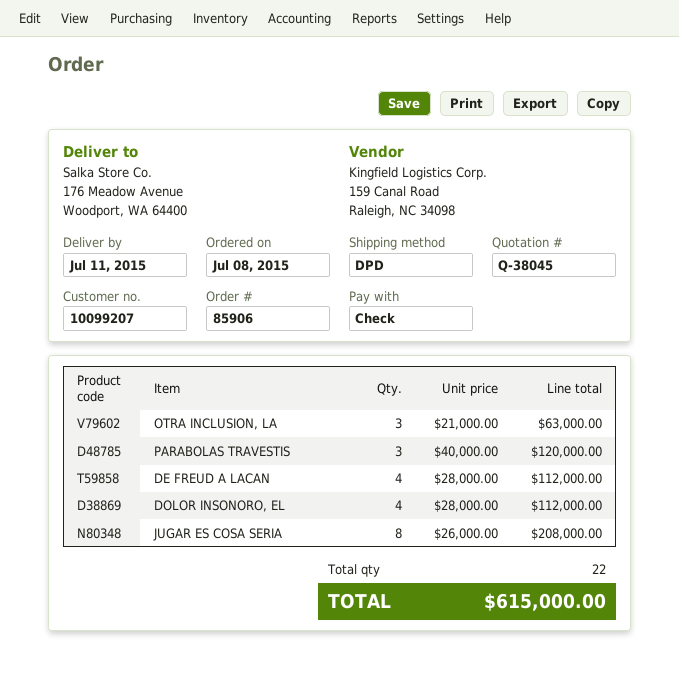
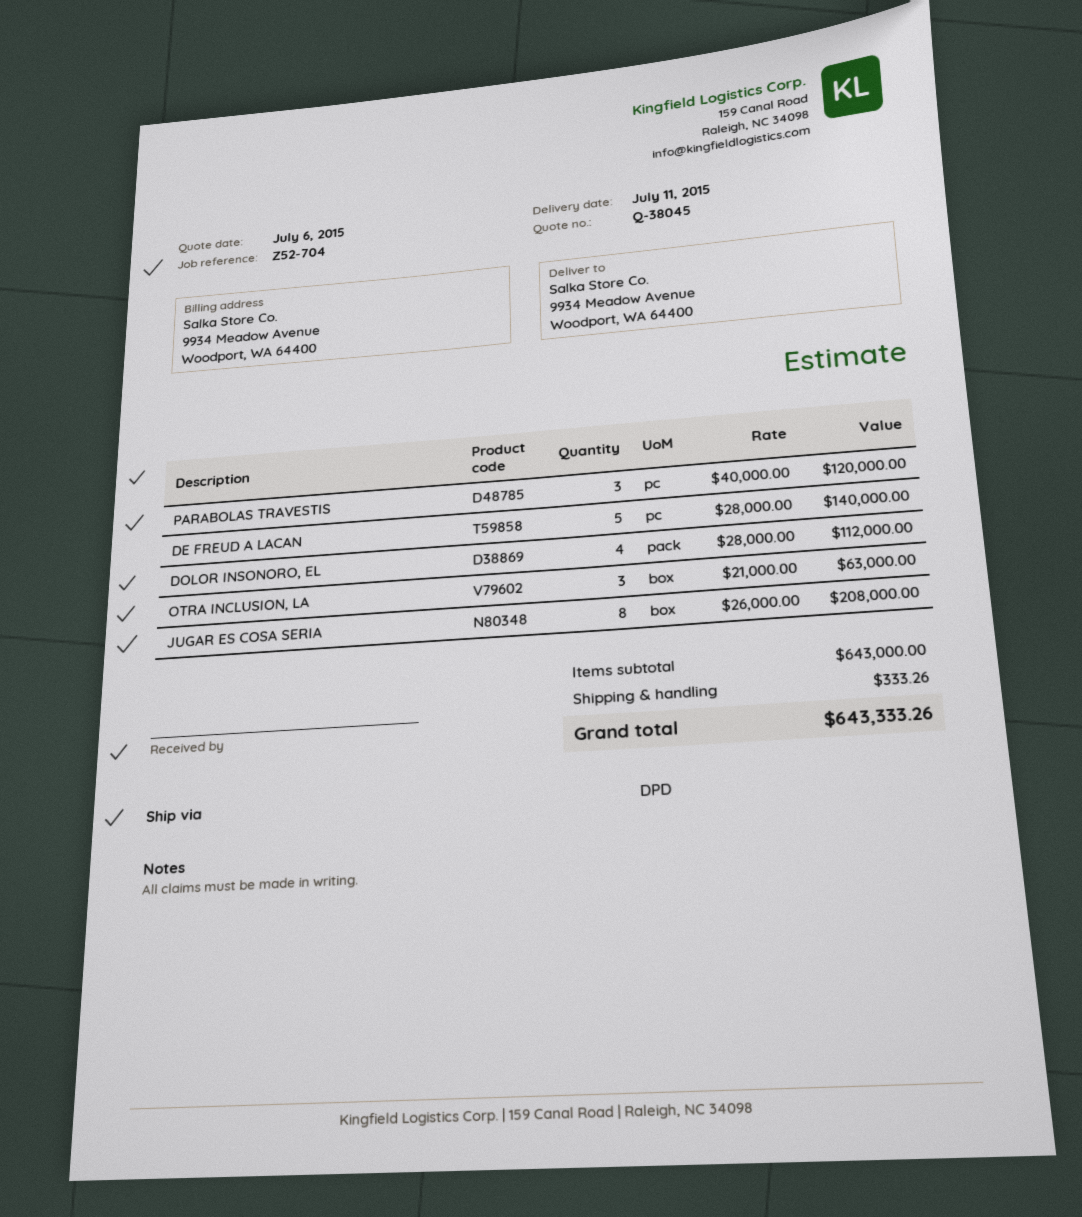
ship to: 176 Meadow Avenue, Woodport, WA 64400 -> 9934 Meadow Avenue, Woodport, WA 64400
DE FREUD A LACAN: 4 x 28000.00 = 112000.00 -> 5 x 28000.00 = 140000.00
shipping: none -> 333.26
total: 615000.00 -> 643333.26

